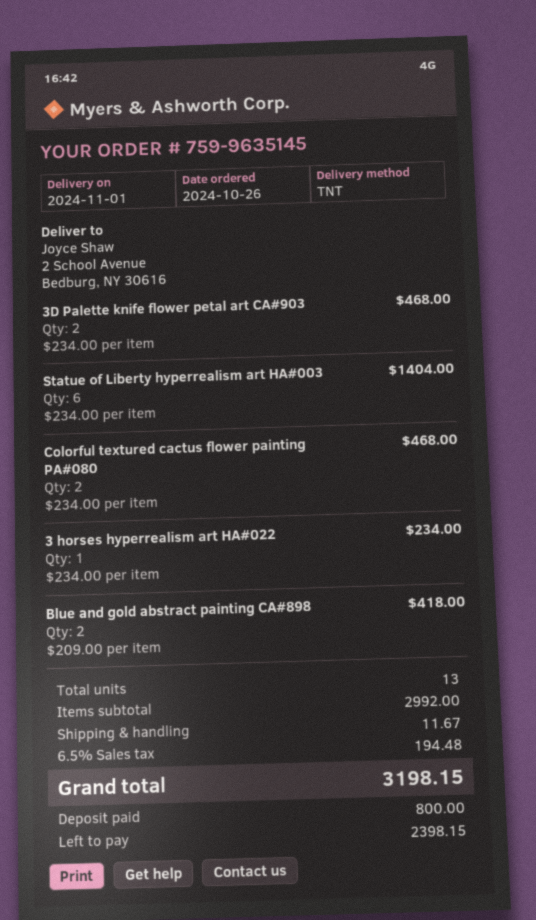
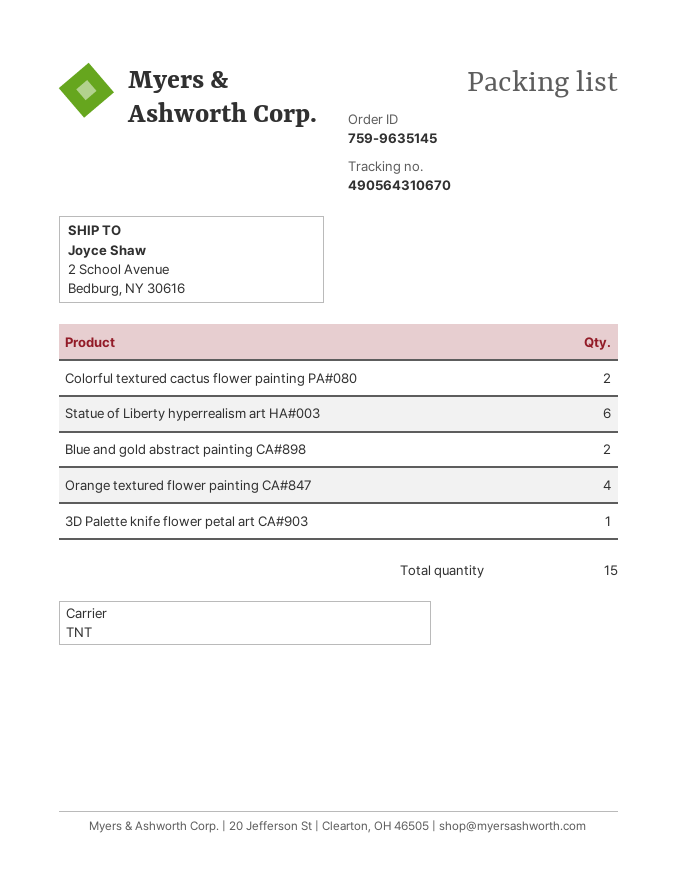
3D Palette knife flower petal art CA#903: 2 -> 1
3 horses hyperrealism art HA#022: 1 -> none
Orange textured flower painting CA#847: none -> 4
total quantity: 13 -> 15

